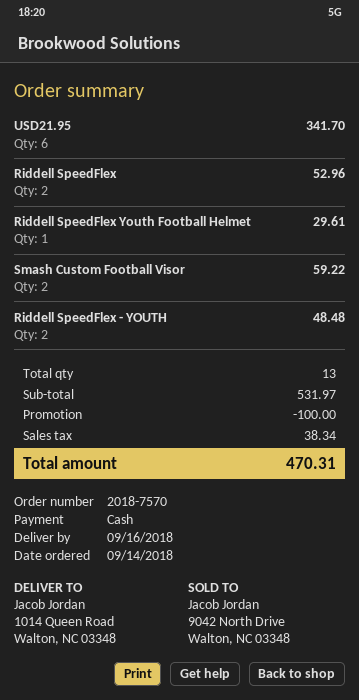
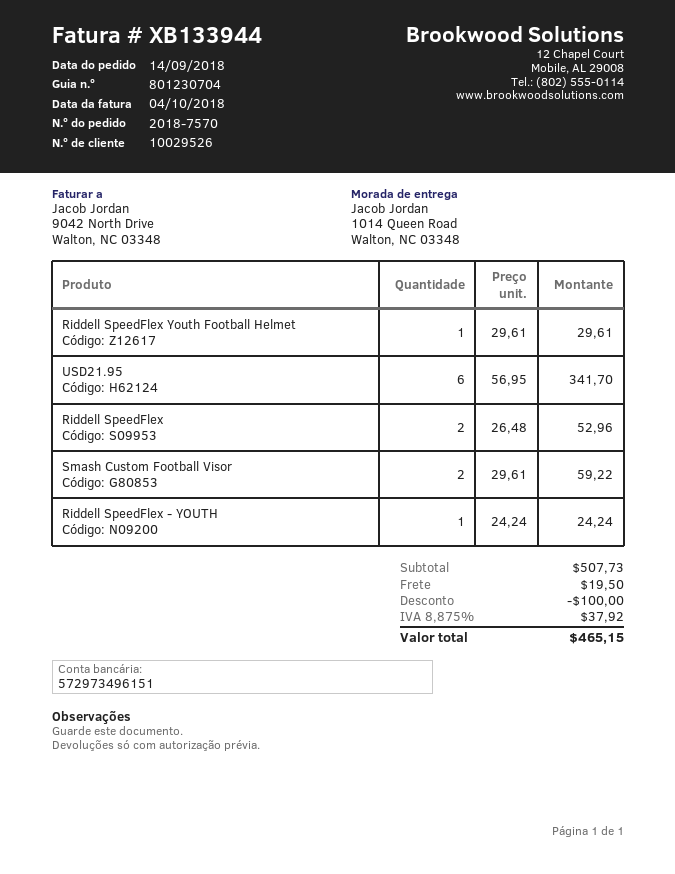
Riddell SpeedFlex - YOUTH: 2 for 48.48 -> 1 for 24.24
subtotal: 531.97 -> 507.73
shipping: none -> 19.50
tax: 38.34 -> 37.92
total: 470.31 -> 465.15

